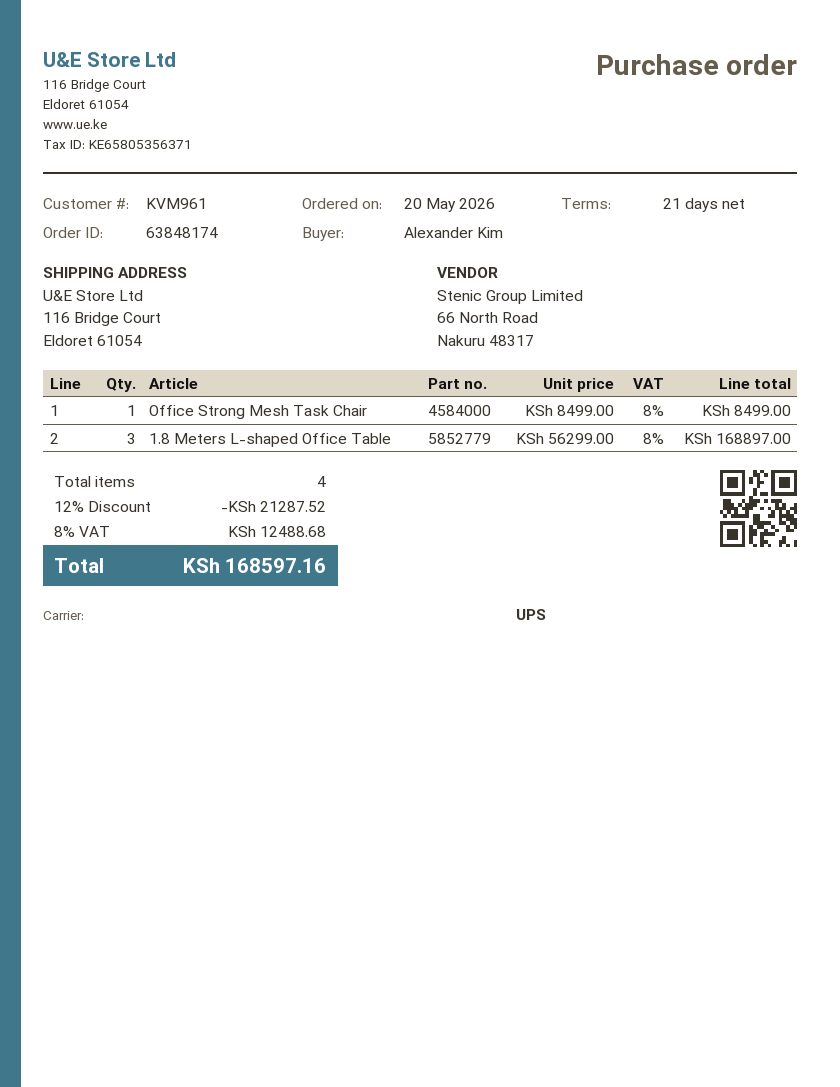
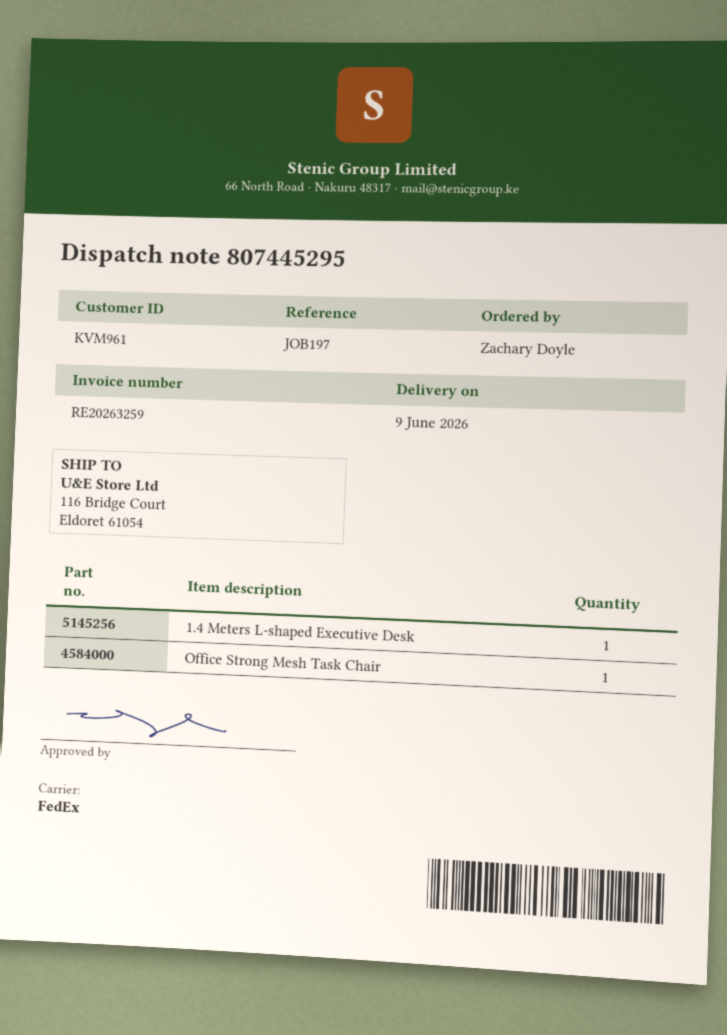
ordered by: Alexander Kim -> Zachary Doyle
shipping method: UPS -> FedEx
1.8 Meters L-shaped Office Table: 3 -> none
1.4 Meters L-shaped Executive Desk: none -> 1

